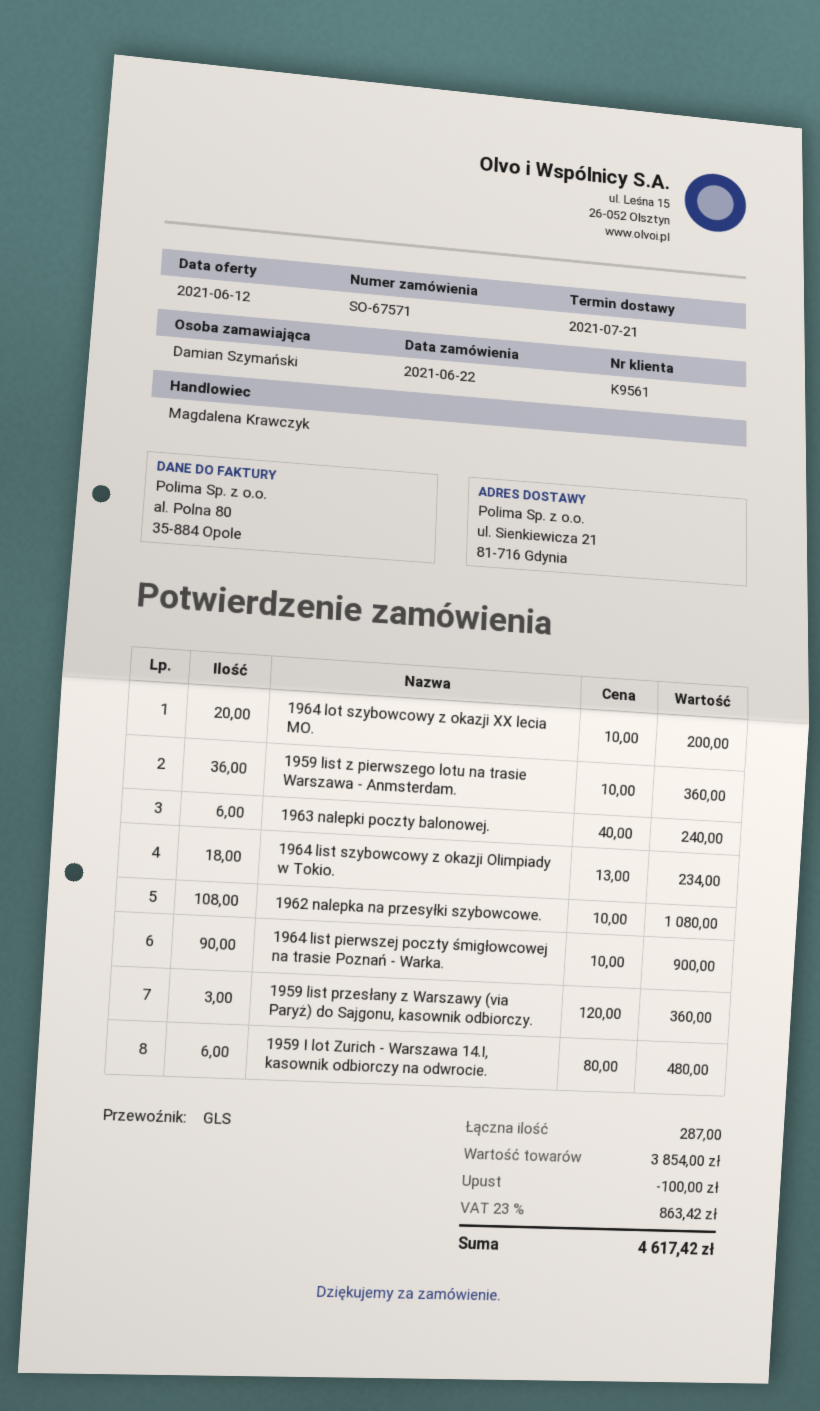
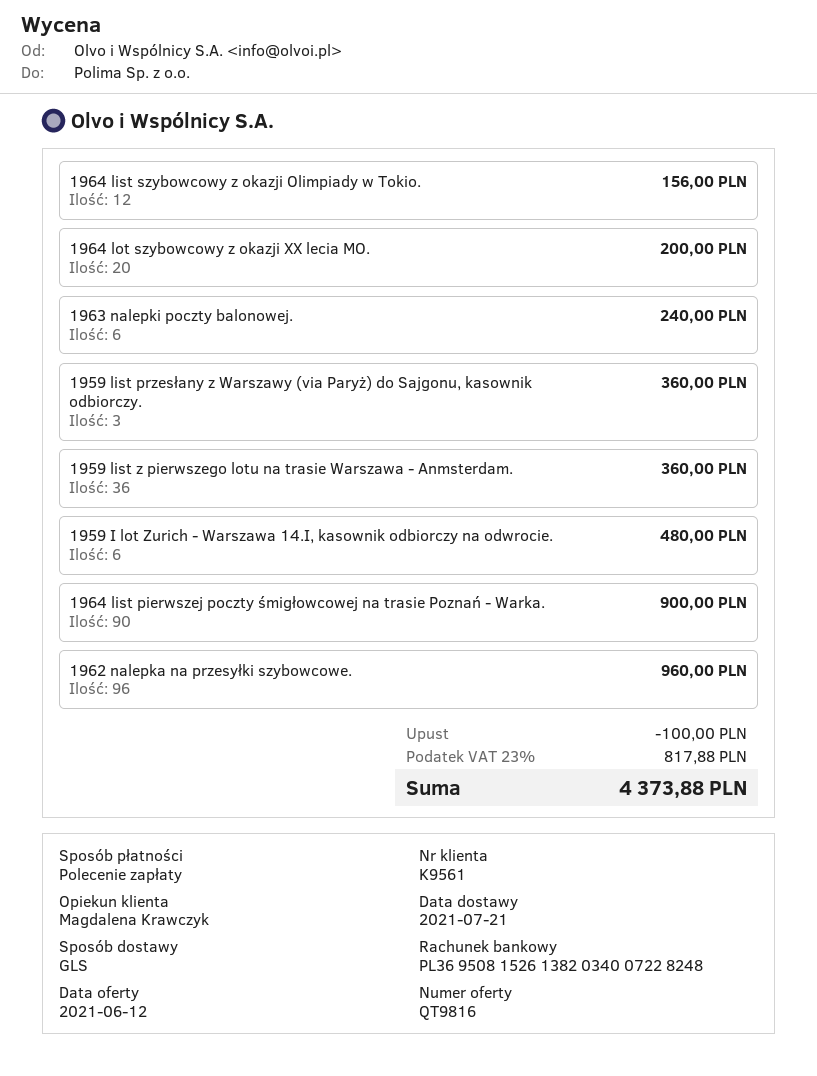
1964 list szybowcowy z okazji Olimpiady w Tokio.: 18 for 234.00 -> 12 for 156.00
1962 nalepka na przesyłki szybowcowe.: 108 for 1080.00 -> 96 for 960.00
tax: 23% = 863.42 -> 23% = 817.88
total: 4617.42 -> 4373.88

